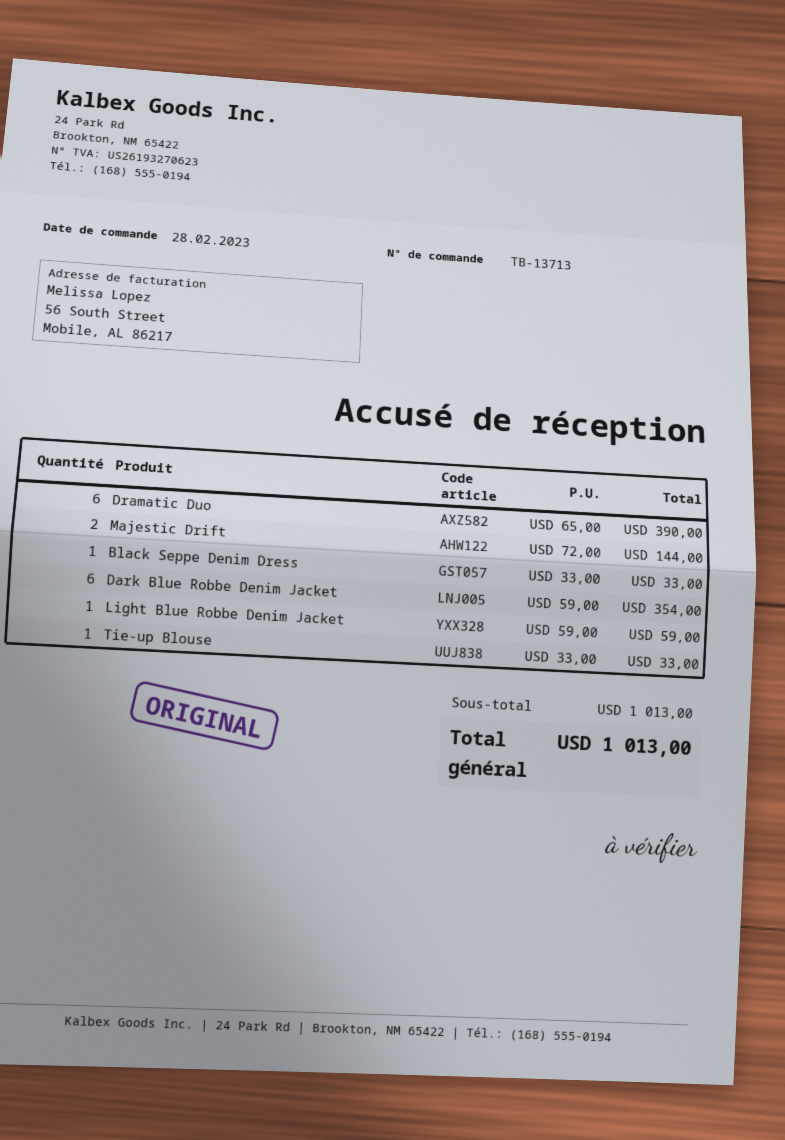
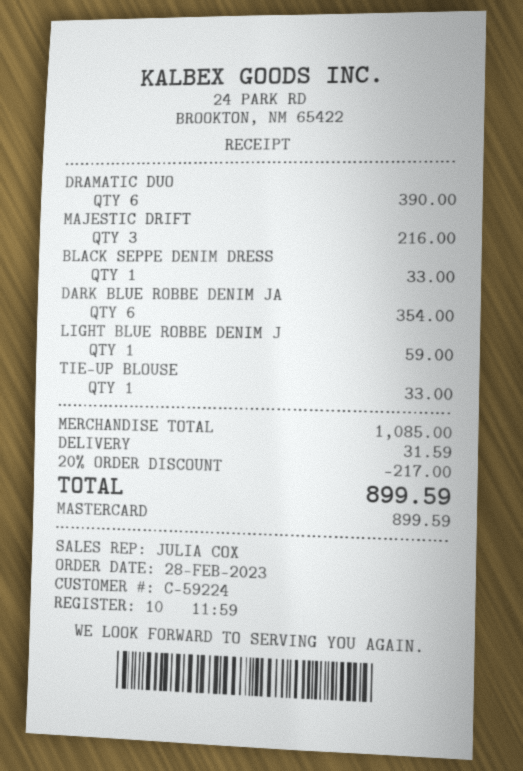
Majestic Drift: 2 for 144.00 -> 3 for 216.00
subtotal: 1013.00 -> 1085.00
discount: none -> 20% = 217.00
shipping: none -> 31.59
total: 1013.00 -> 899.59

